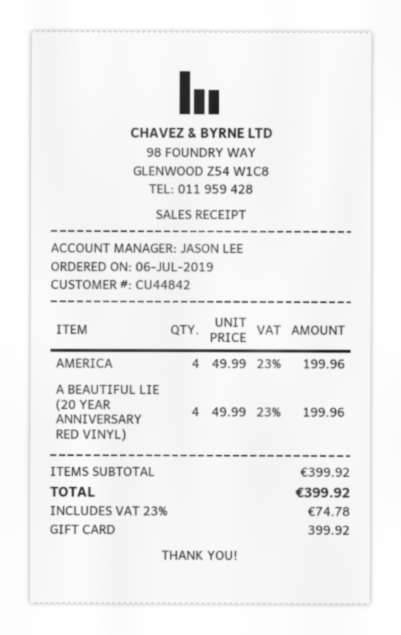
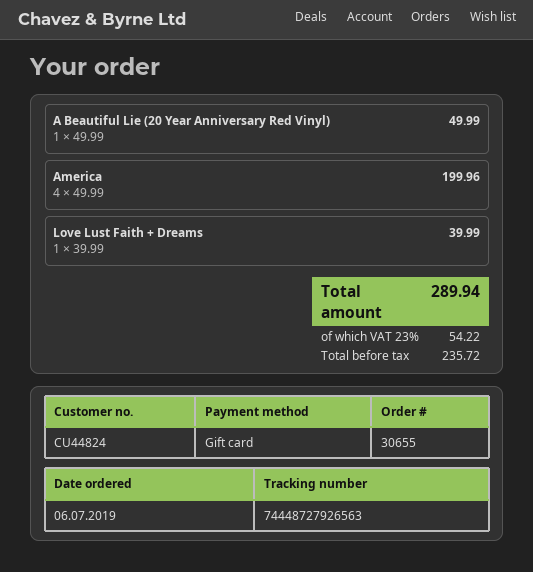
customer number: CU44842 -> CU44824
A BEAUTIFUL LIE (20 YEAR ANNIVERSARY RED VINYL): 4 x 49.99 = 199.96 -> 1 x 49.99 = 49.99
Love Lust Faith + Dreams: none -> 1 x 39.99 = 39.99
tax: 23% = 74.78 -> 23% = 54.22
total: 399.92 -> 289.94

